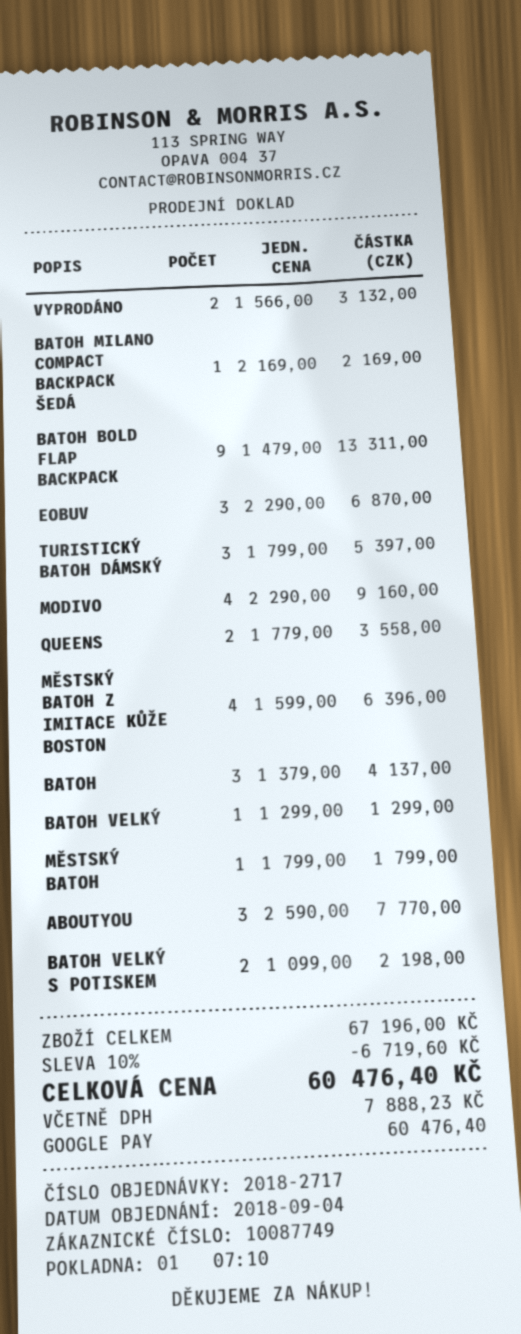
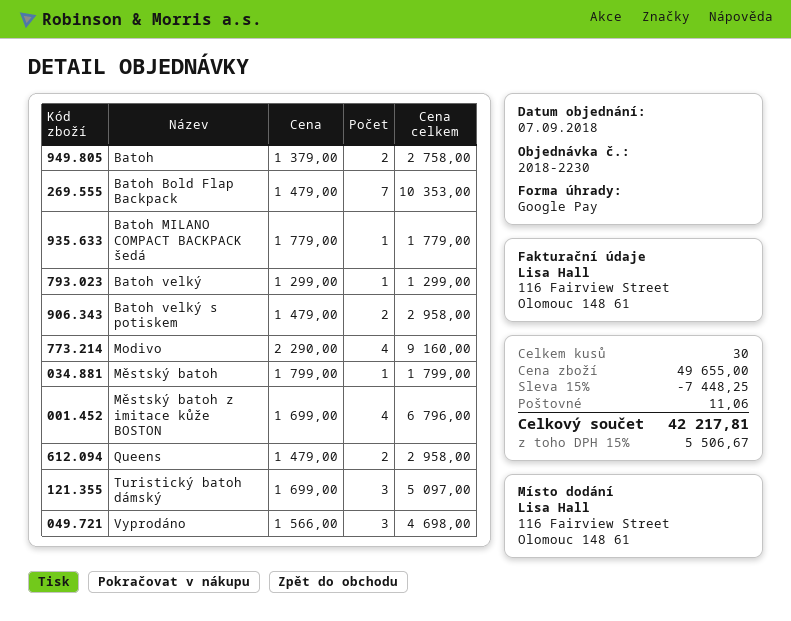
order number: 2018-2717 -> 2018-2230
order date: 2018-09-04 -> 2018-09-07
VYPRODÁNO: 2 x 1566.00 = 3132.00 -> 3 x 1566.00 = 4698.00
BATOH MILANO COMPACT BACKPACK ŠEDÁ: 1 x 2169.00 = 2169.00 -> 1 x 1779.00 = 1779.00
BATOH BOLD FLAP BACKPACK: 9 x 1479.00 = 13311.00 -> 7 x 1479.00 = 10353.00
EOBUV: 3 x 2290.00 = 6870.00 -> none
TURISTICKÝ BATOH DÁMSKÝ: 3 x 1799.00 = 5397.00 -> 3 x 1699.00 = 5097.00
QUEENS: 2 x 1779.00 = 3558.00 -> 2 x 1479.00 = 2958.00
MĚSTSKÝ BATOH Z IMITACE KŮŽE BOSTON: 4 x 1599.00 = 6396.00 -> 4 x 1699.00 = 6796.00
BATOH: 3 x 1379.00 = 4137.00 -> 2 x 1379.00 = 2758.00
ABOUTYOU: 3 x 2590.00 = 7770.00 -> none
BATOH VELKÝ S POTISKEM: 2 x 1099.00 = 2198.00 -> 2 x 1479.00 = 2958.00
subtotal: 67196.00 -> 49655.00
discount: 10% = 6719.60 -> 15% = 7448.25
shipping: none -> 11.06
tax: 7888.23 -> 5506.67
total: 60476.40 -> 42217.81

